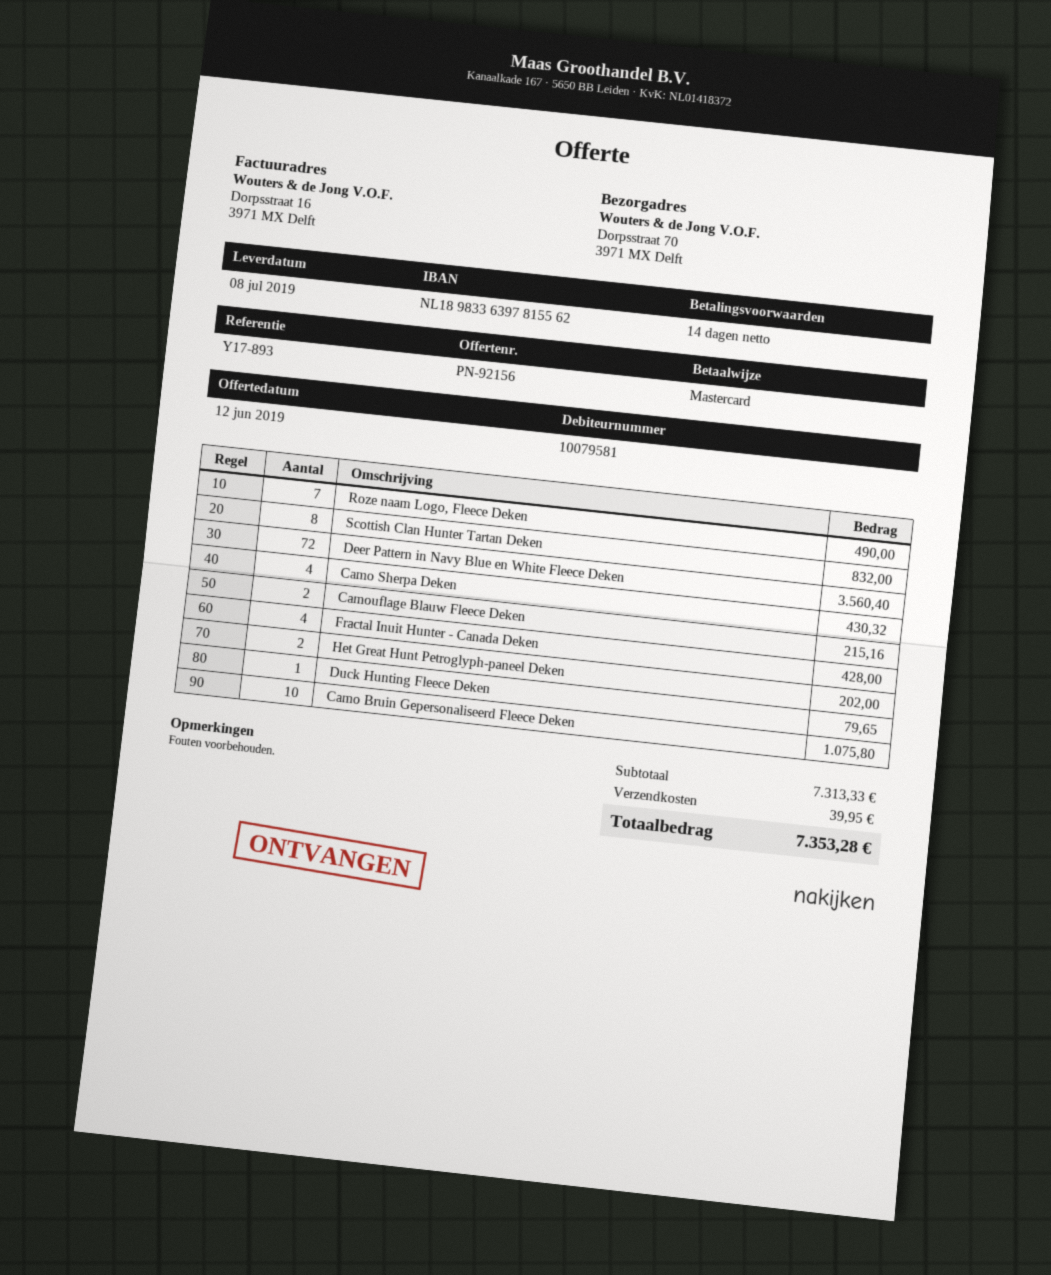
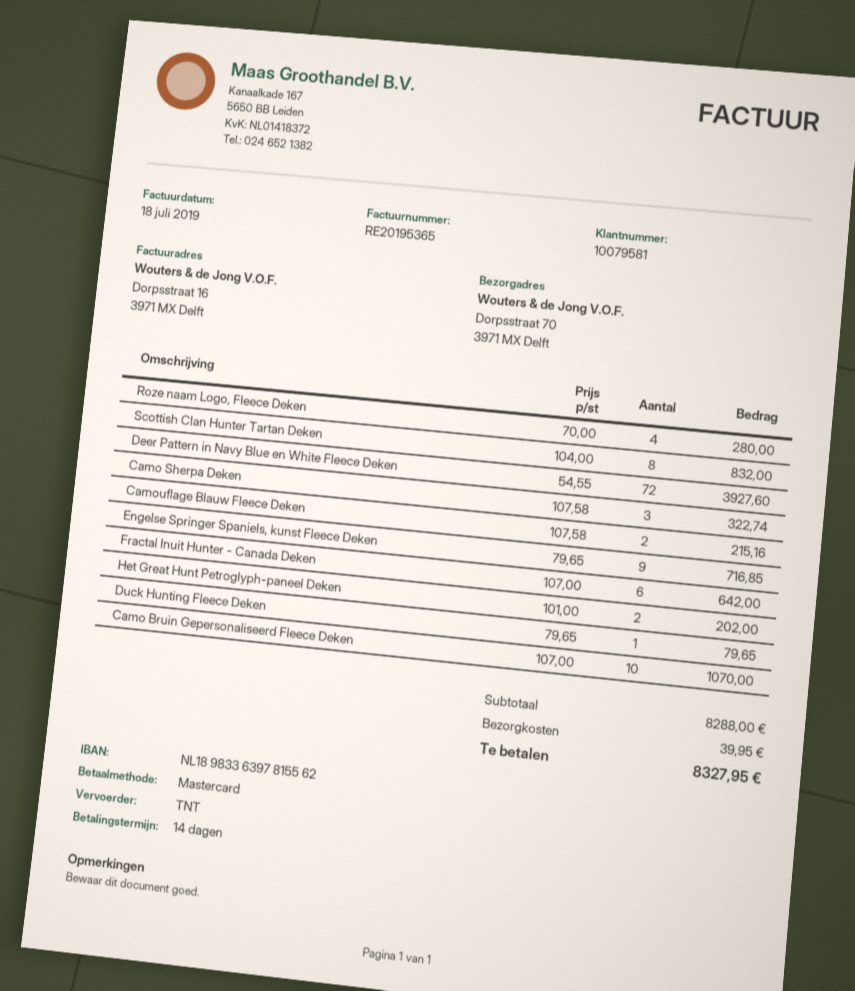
Roze naam Logo, Fleece Deken: 7 for 490.00 -> 4 for 280.00
Deer Pattern in Navy Blue en White Fleece Deken: 72 for 3560.40 -> 72 for 3927.60
Camo Sherpa Deken: 4 for 430.32 -> 3 for 322.74
Fractal Inuit Hunter - Canada Deken: 4 for 428.00 -> 6 for 642.00
Camo Bruin Gepersonaliseerd Fleece Deken: 10 for 1075.80 -> 10 for 1070.00
Engelse Springer Spaniels, kunst Fleece Deken: none -> 9 for 716.85
subtotal: 7313.33 -> 8288.00
total: 7353.28 -> 8327.95

